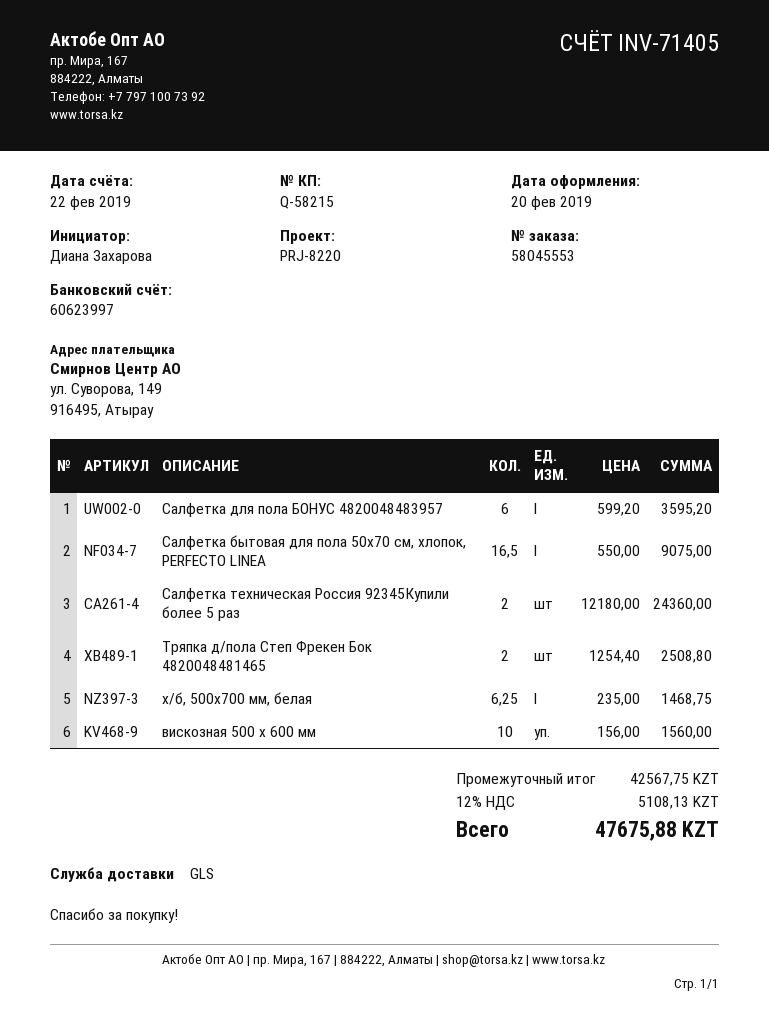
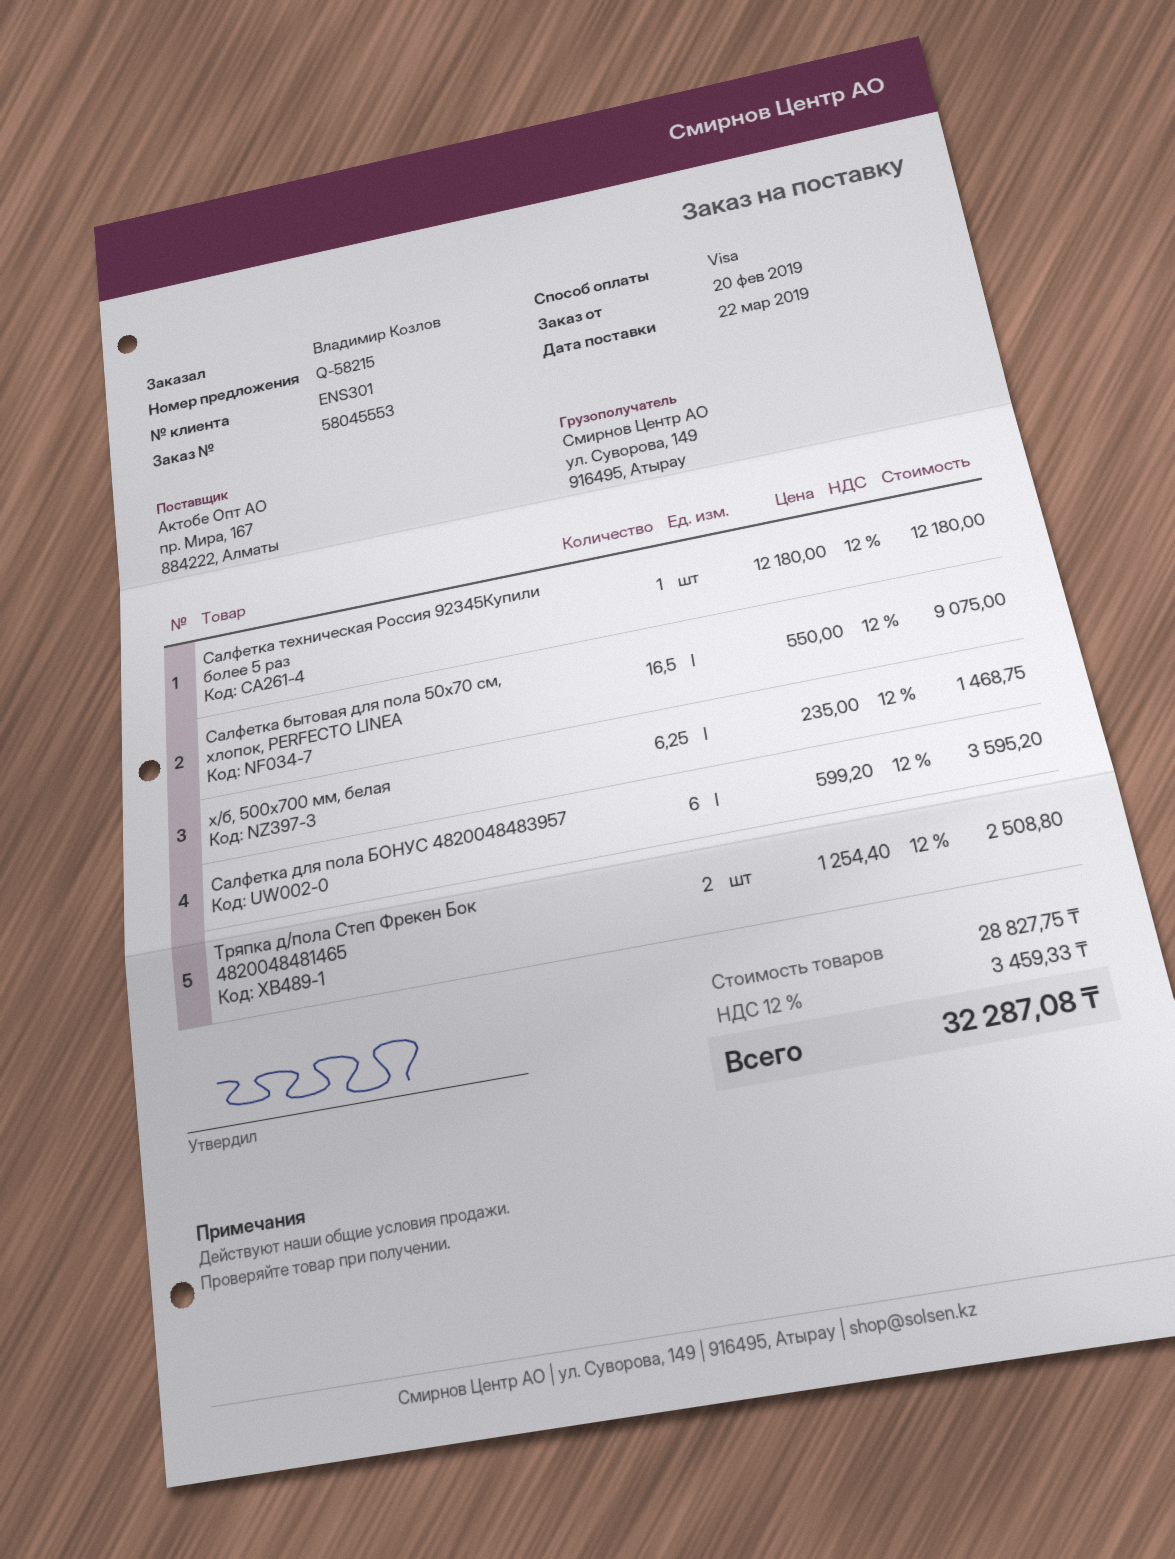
ordered by: Диана Захарова -> Владимир Козлов
Салфетка техническая Россия 92345Купили более 5 раз: 2 x 12180.00 = 24360.00 -> 1 x 12180.00 = 12180.00
вискозная 500 x 600 мм: 10 x 156.00 = 1560.00 -> none
subtotal: 42567.75 -> 28827.75
tax: 12% = 5108.13 -> 12% = 3459.33
total: 47675.88 -> 32287.08

